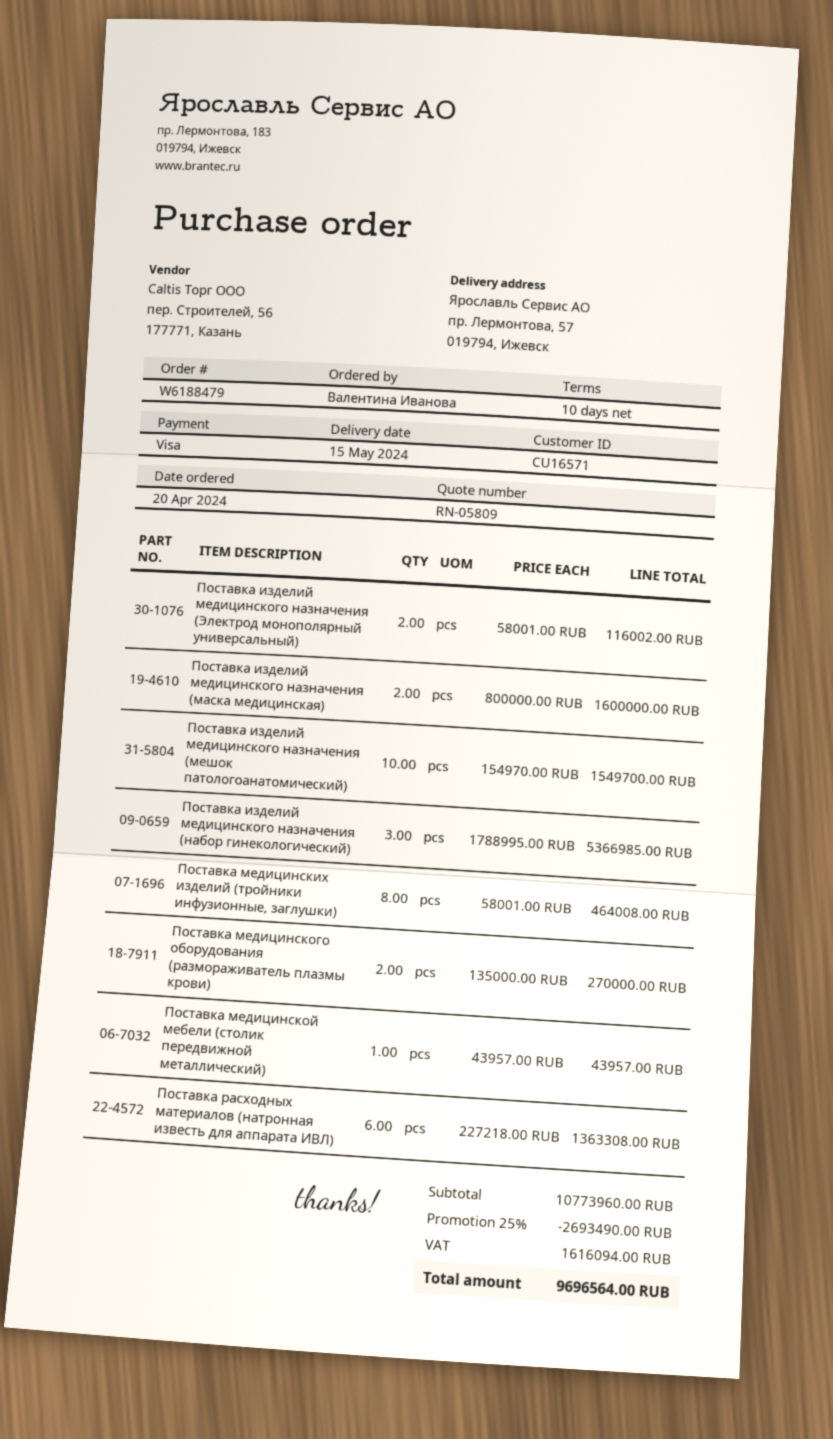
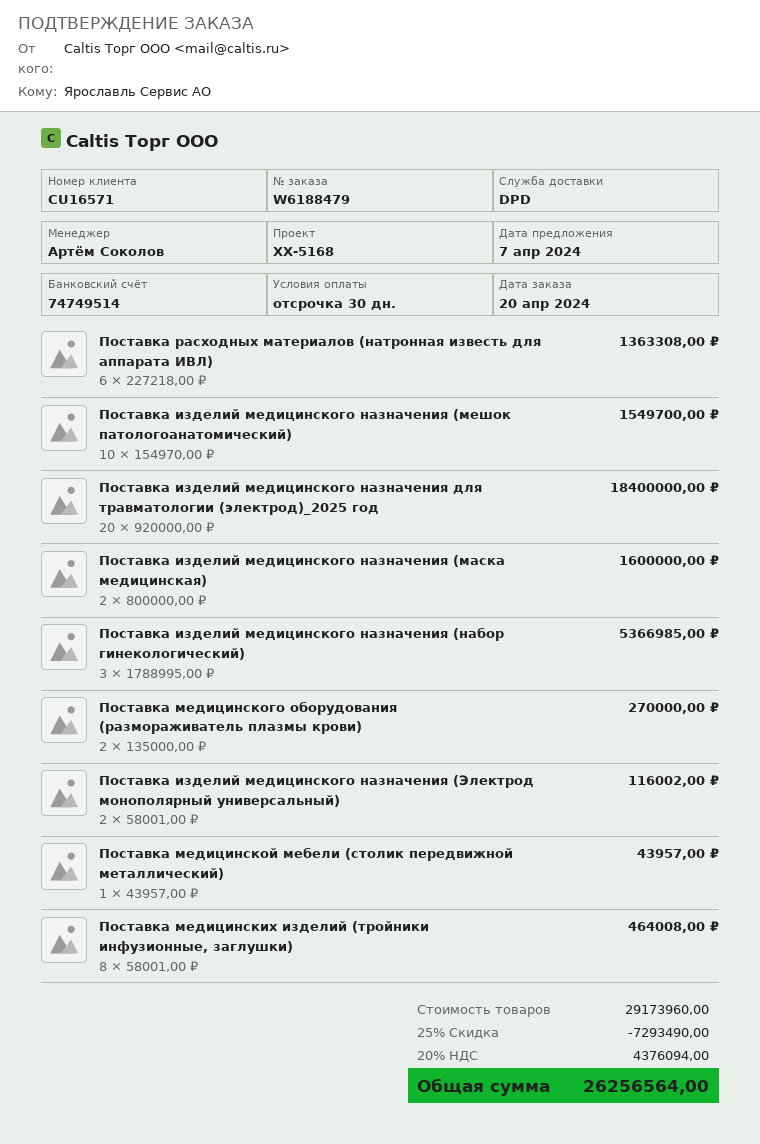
payment terms: 10 days -> 30 days
Поставка изделий медицинского назначения для травматологии (электрод)_2025 год: none -> 20 x 920000.00 = 18400000.00
subtotal: 10773960.00 -> 29173960.00
discount: 25% = 2693490.00 -> 25% = 7293490.00
tax: 1616094.00 -> 4376094.00
total: 9696564.00 -> 26256564.00

